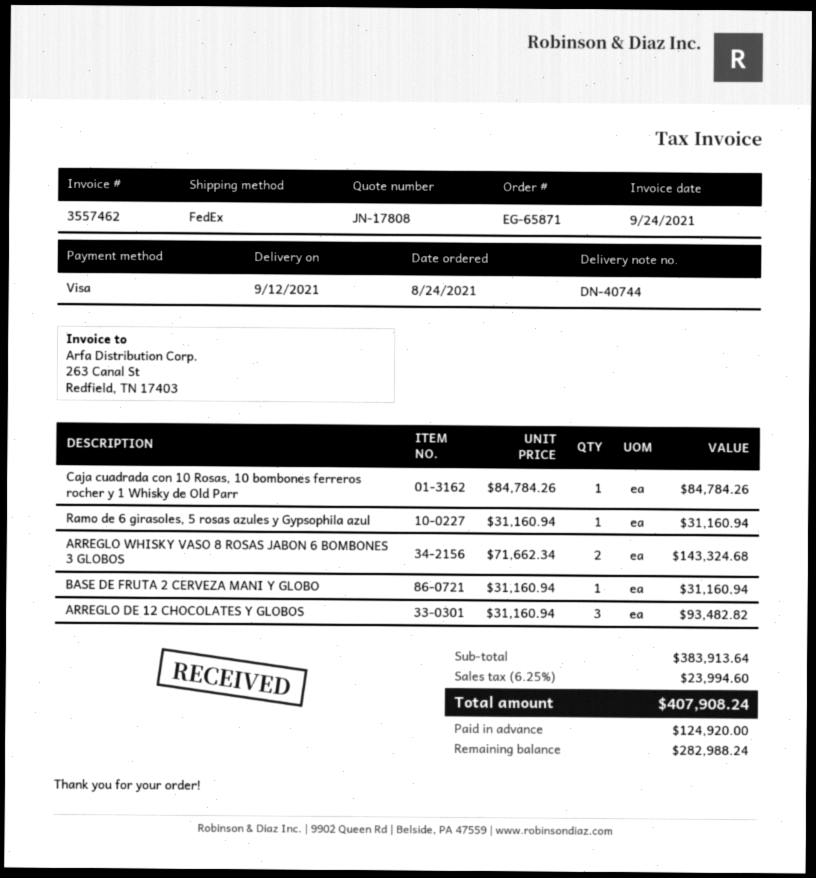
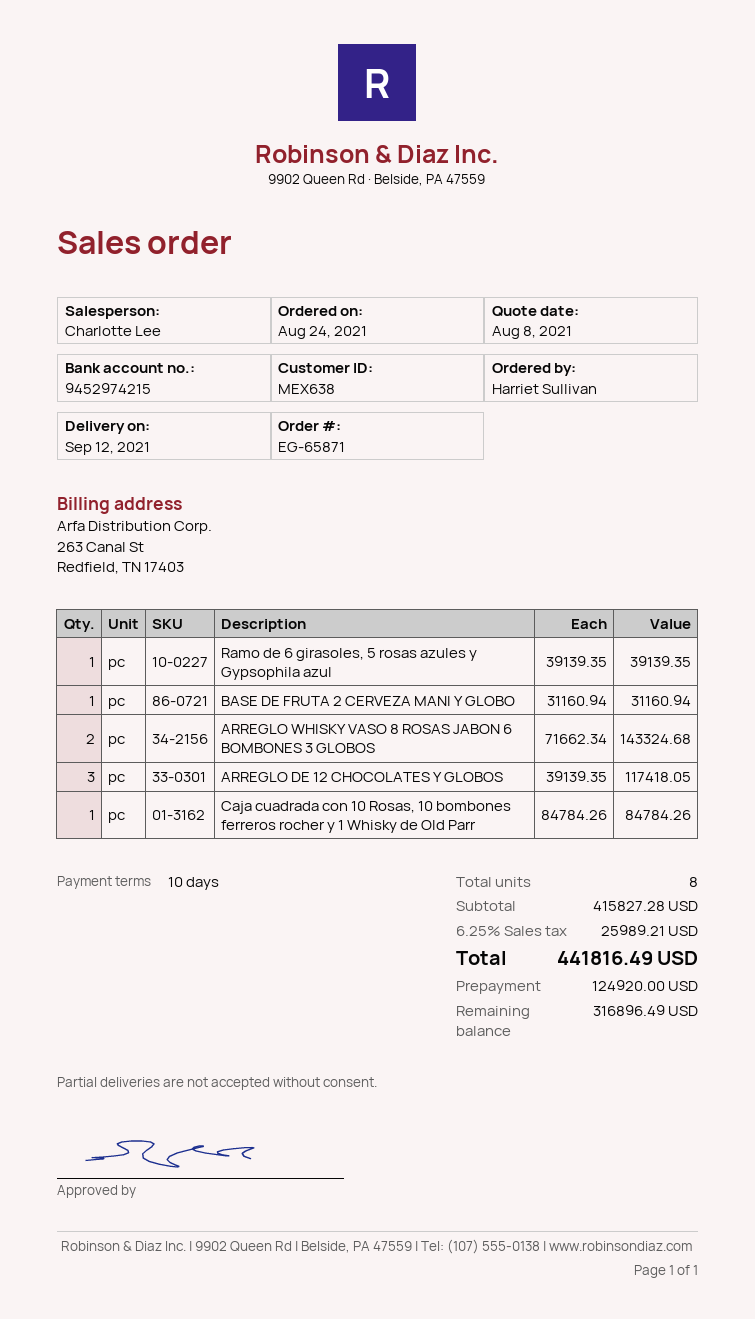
Ramo de 6 girasoles, 5 rosas azules y Gypsophila azul: 1 x 31160.94 = 31160.94 -> 1 x 39139.35 = 39139.35
ARREGLO DE 12 CHOCOLATES Y GLOBOS: 3 x 31160.94 = 93482.82 -> 3 x 39139.35 = 117418.05
subtotal: 383913.64 -> 415827.28
tax: 6.25% = 23994.60 -> 6.25% = 25989.21
total: 407908.24 -> 441816.49
balance: 282988.24 -> 316896.49

